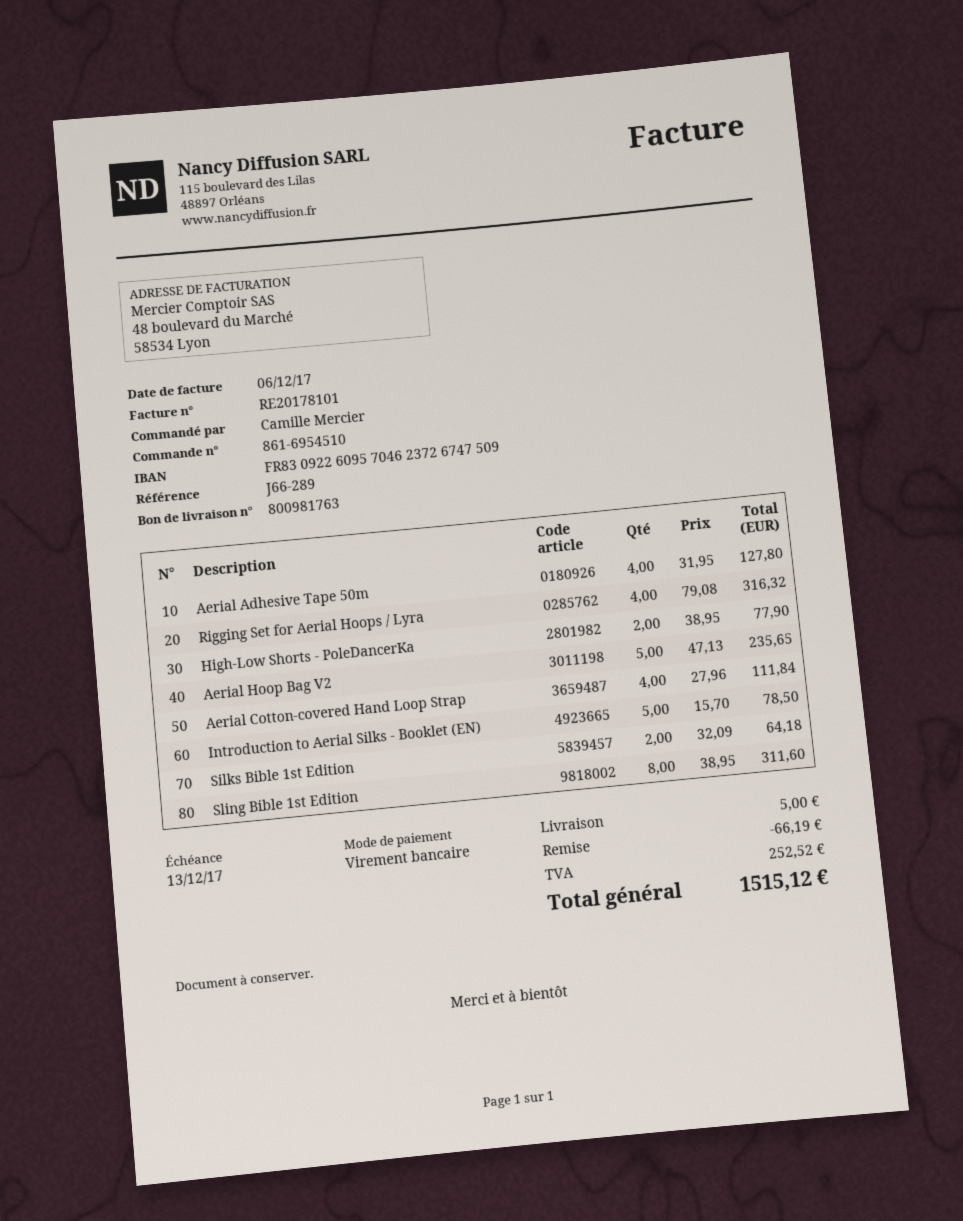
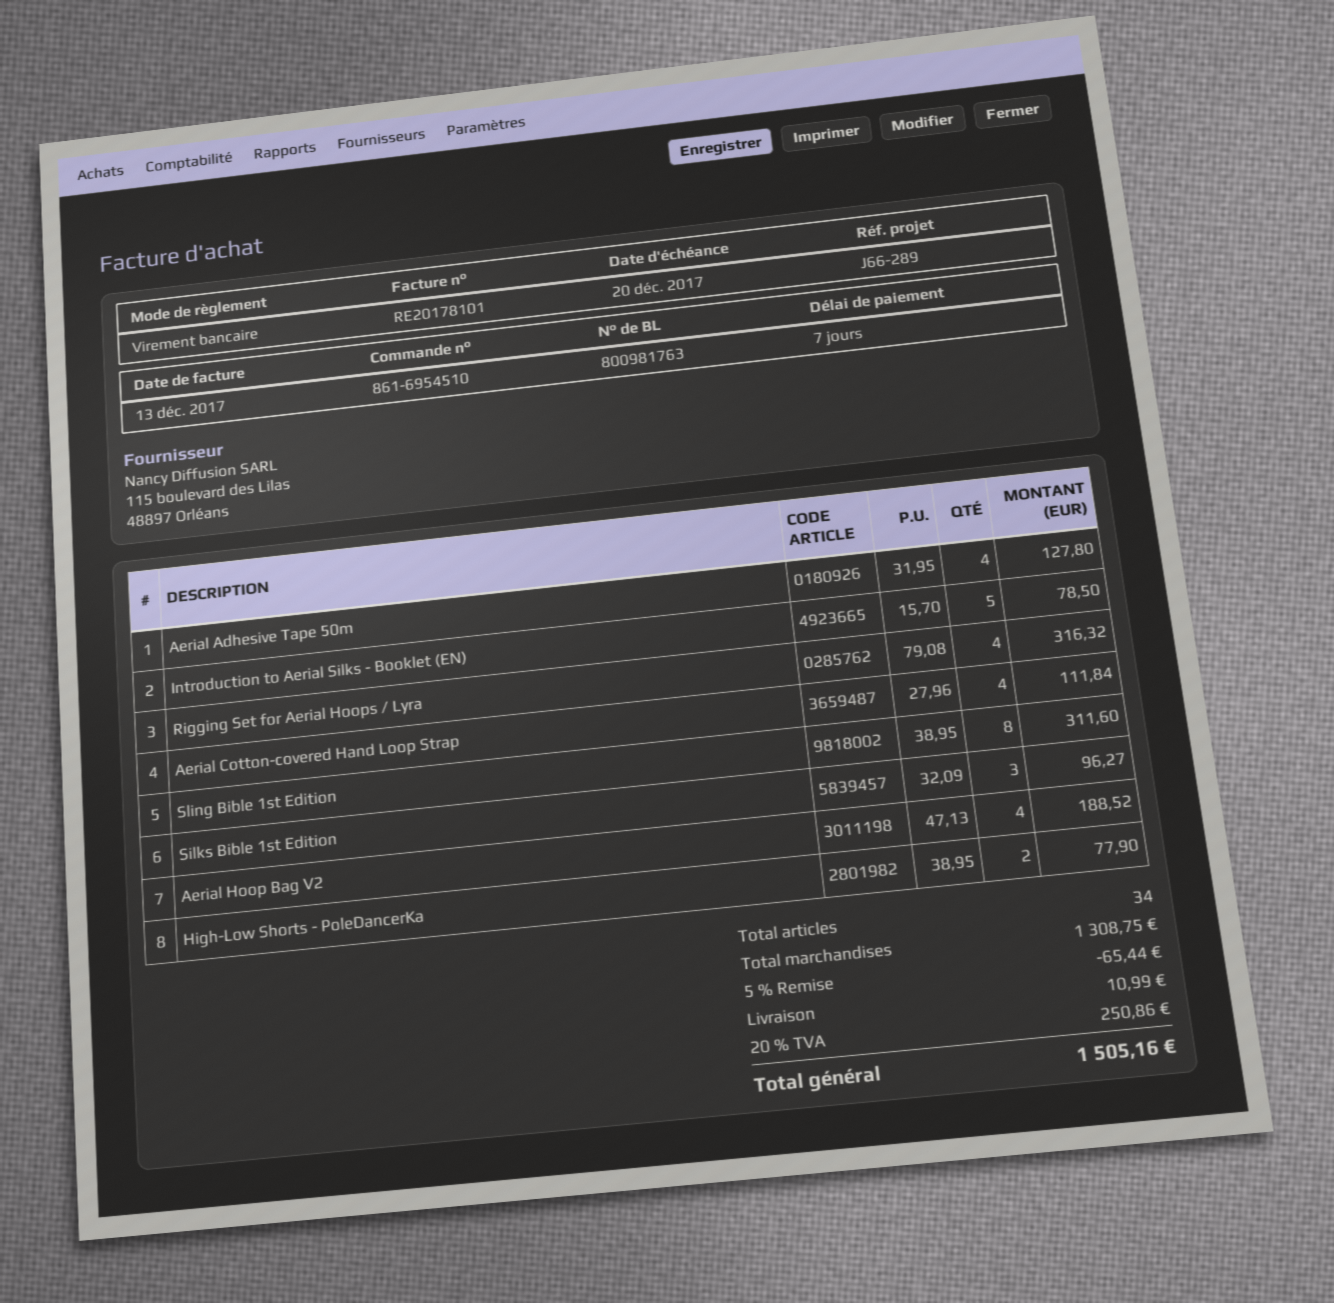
invoice date: 2017-12-06 -> 2017-12-13
due date: 2017-12-13 -> 2017-12-20
Aerial Hoop Bag V2: 5 x 47.13 = 235.65 -> 4 x 47.13 = 188.52
Silks Bible 1st Edition: 2 x 32.09 = 64.18 -> 3 x 32.09 = 96.27
discount: 66.19 -> 65.44
shipping: 5.00 -> 10.99
tax: 252.52 -> 250.86
total: 1515.12 -> 1505.16

